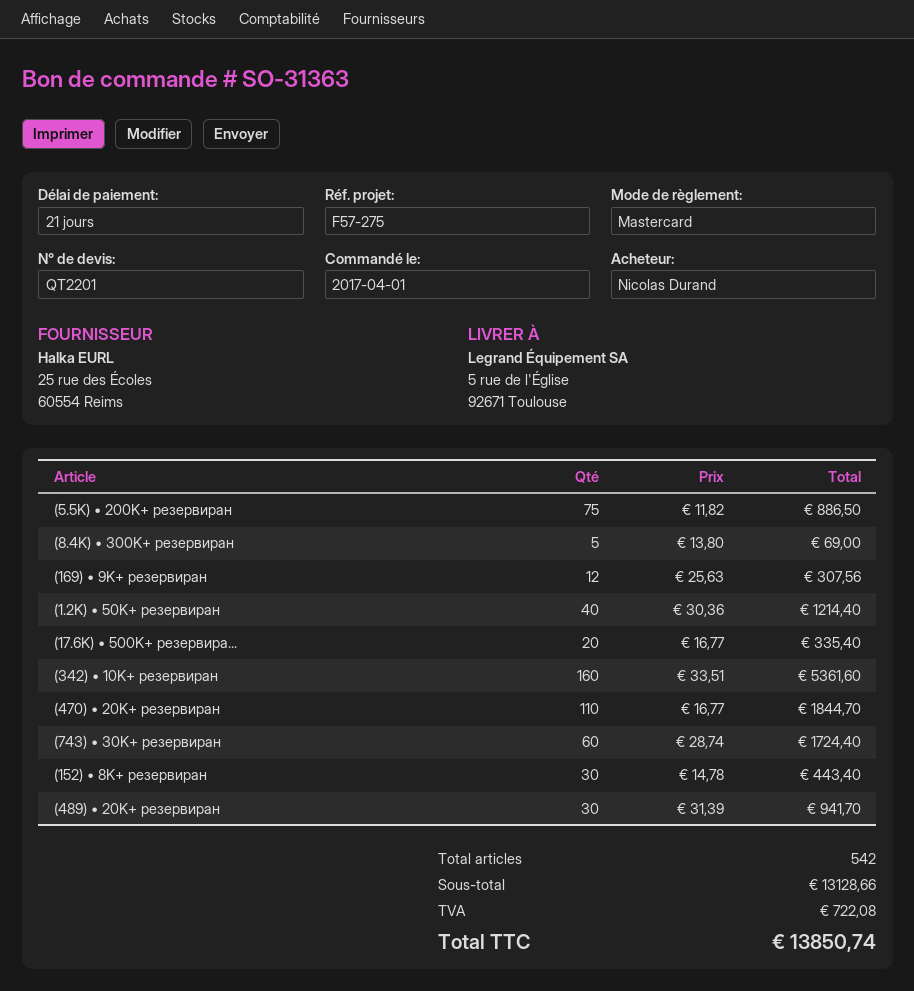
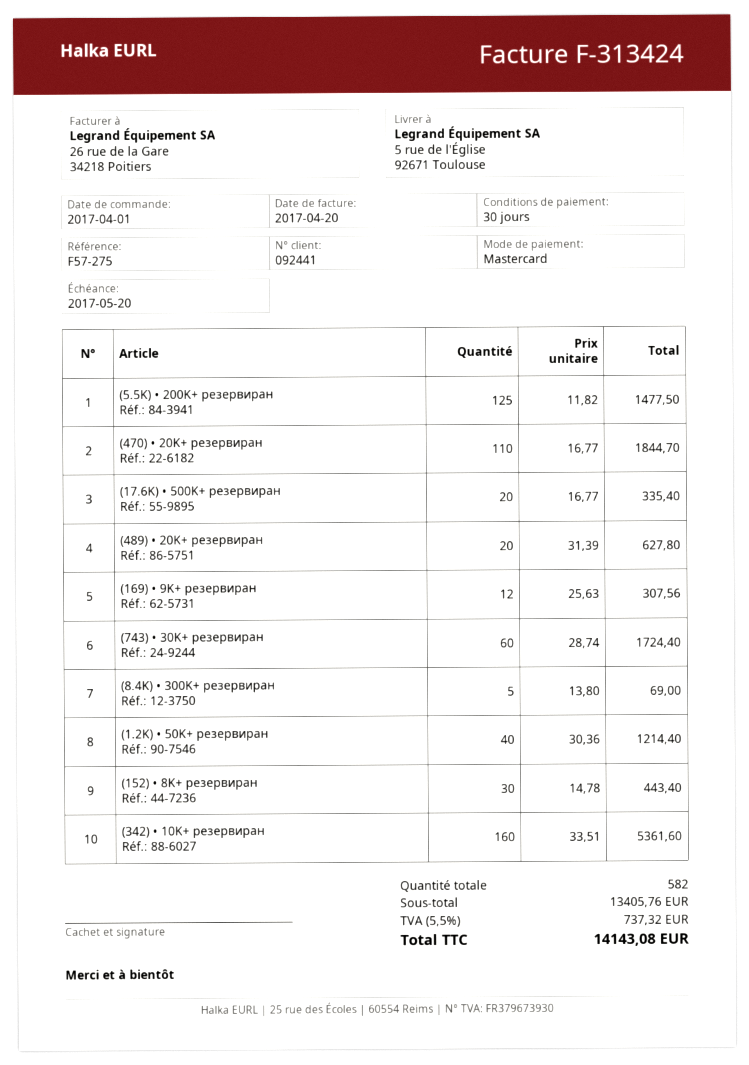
payment terms: 21 days -> 30 days
(5.5K) • 200K+ резервиран: 75 x 11.82 = 886.50 -> 125 x 11.82 = 1477.50
(489) • 20K+ резервиран: 30 x 31.39 = 941.70 -> 20 x 31.39 = 627.80
total quantity: 542 -> 582
subtotal: 13128.66 -> 13405.76
tax: 722.08 -> 737.32
total: 13850.74 -> 14143.08

